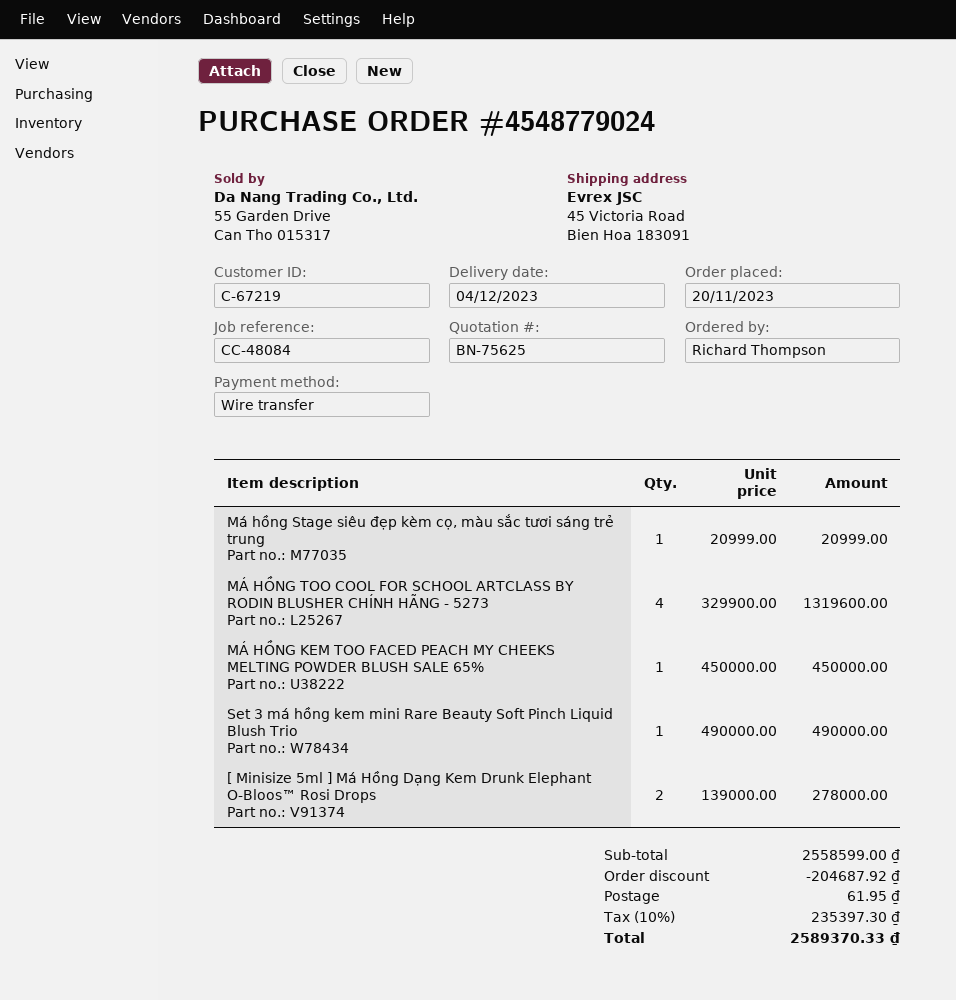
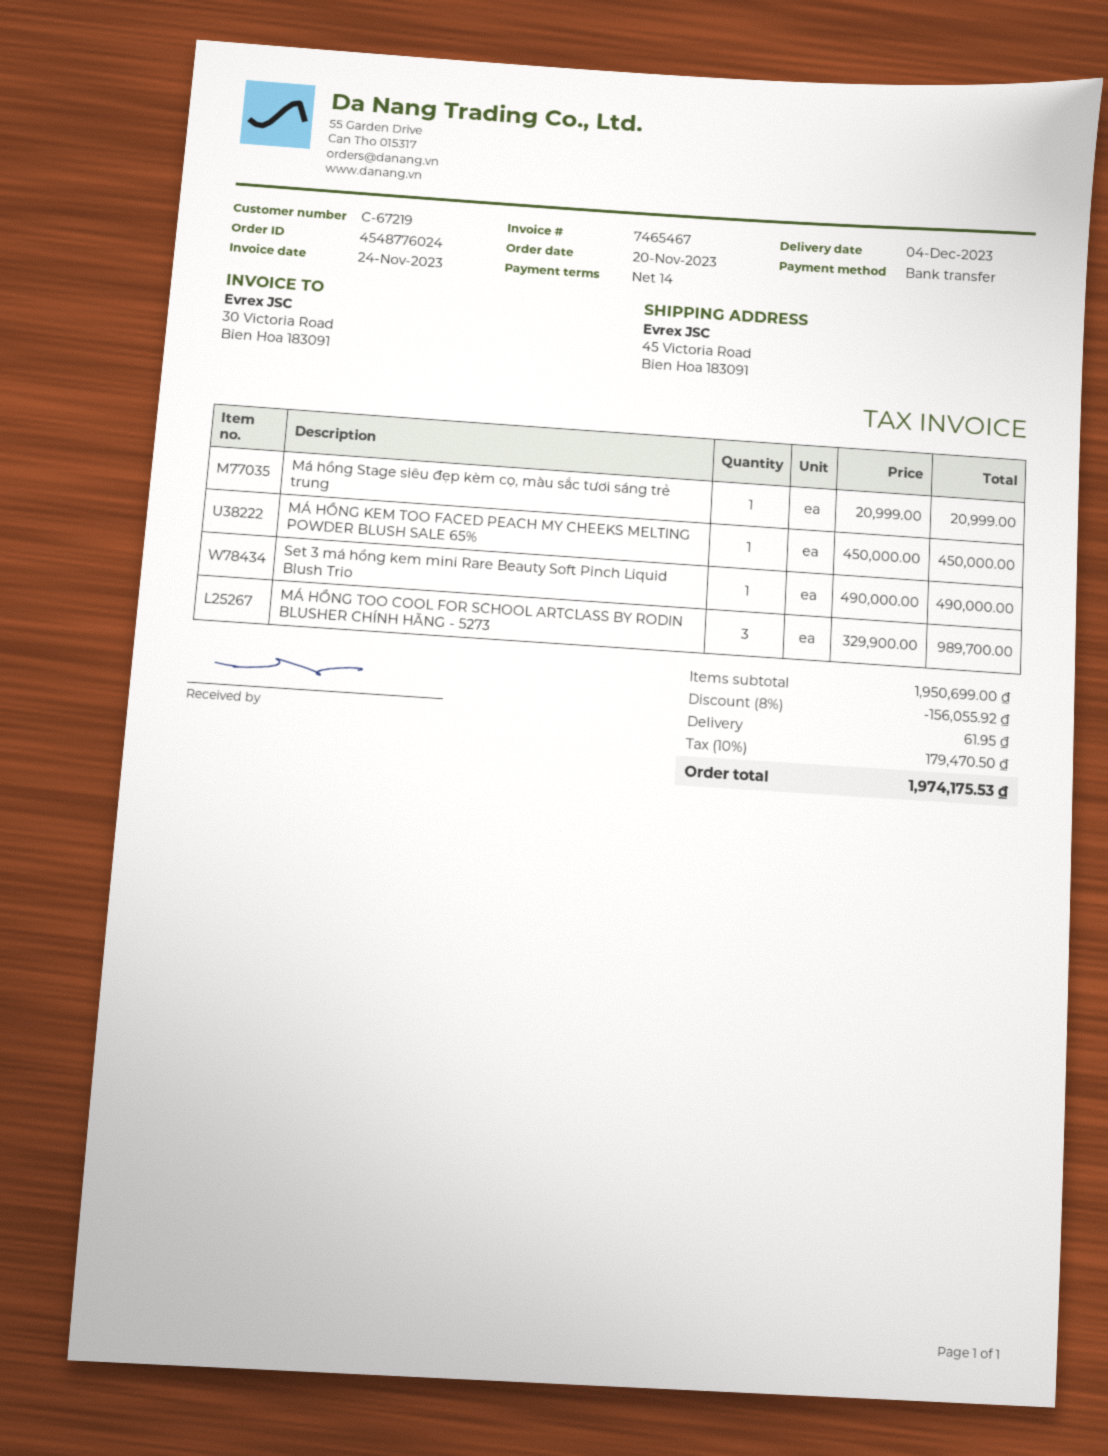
order number: 4548779024 -> 4548776024
MÁ HỒNG TOO COOL FOR SCHOOL ARTCLASS BY RODIN BLUSHER CHÍNH HÃNG - 5273: 4 x 329900.00 = 1319600.00 -> 3 x 329900.00 = 989700.00
[ Minisize 5ml ] Má Hồng Dạng Kem Drunk Elephant O-Bloos™ Rosi Drops: 2 x 139000.00 = 278000.00 -> none
subtotal: 2558599.00 -> 1950699.00
discount: 204687.92 -> 156055.92
tax: 10% = 235397.30 -> 10% = 179470.50
total: 2589370.33 -> 1974175.53

